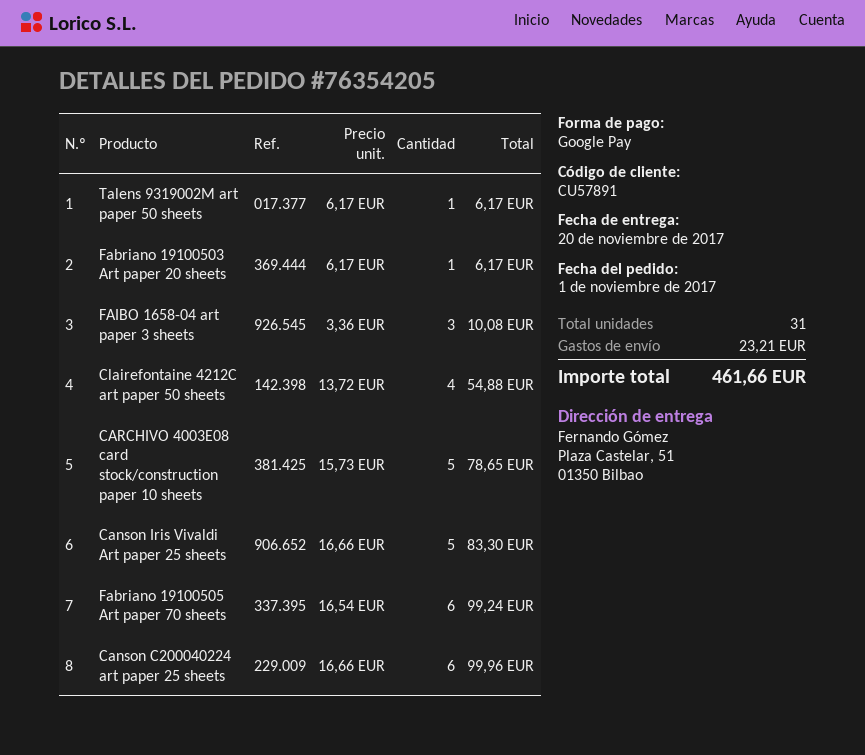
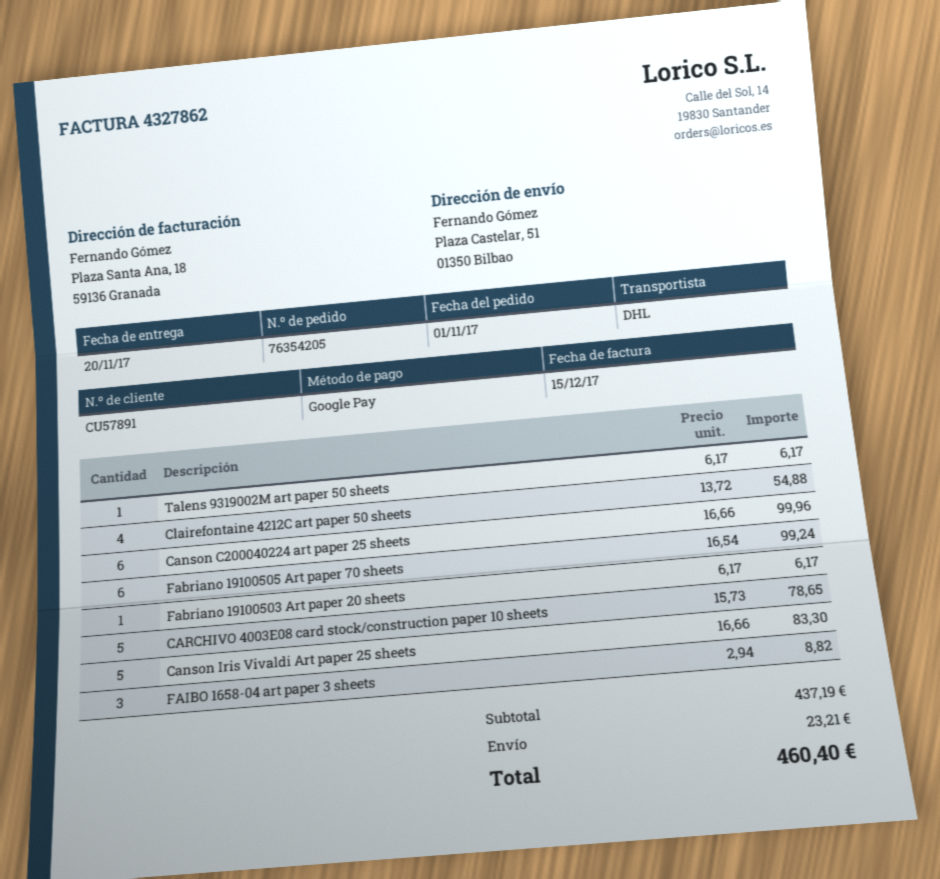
FAIBO 1658-04 art paper 3 sheets: 3 x 3.36 = 10.08 -> 3 x 2.94 = 8.82
total: 461.66 -> 460.40

